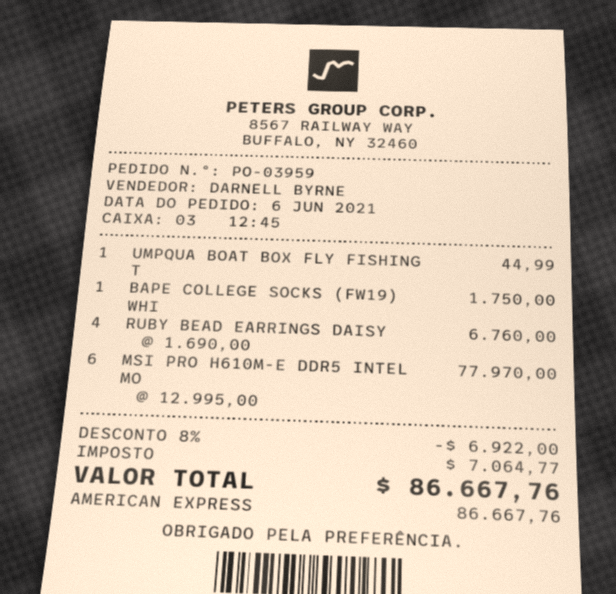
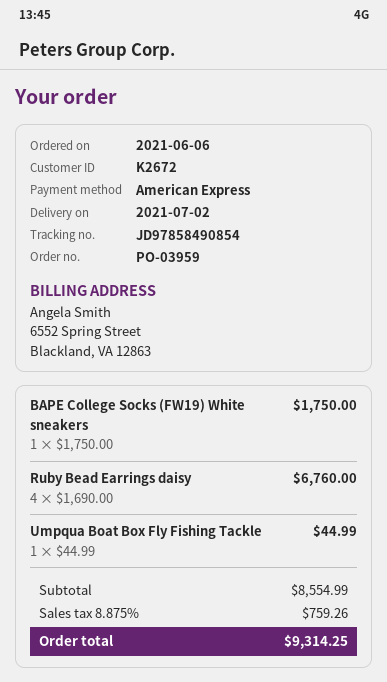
MSI PRO H610M-E DDR5 INTEL MO: 6 x 12995.00 = 77970.00 -> none
discount: 8% = 6922.00 -> none
tax: 7064.77 -> 759.26
total: 86667.76 -> 9314.25

